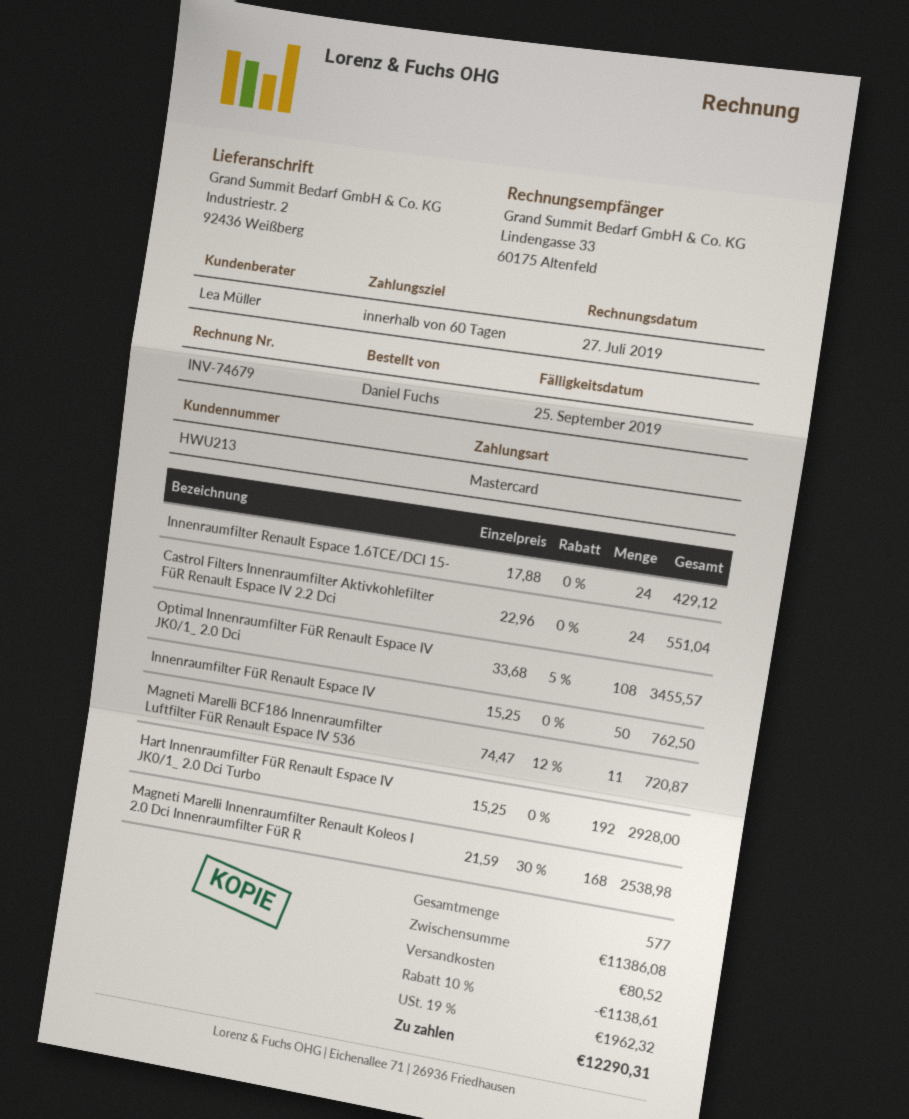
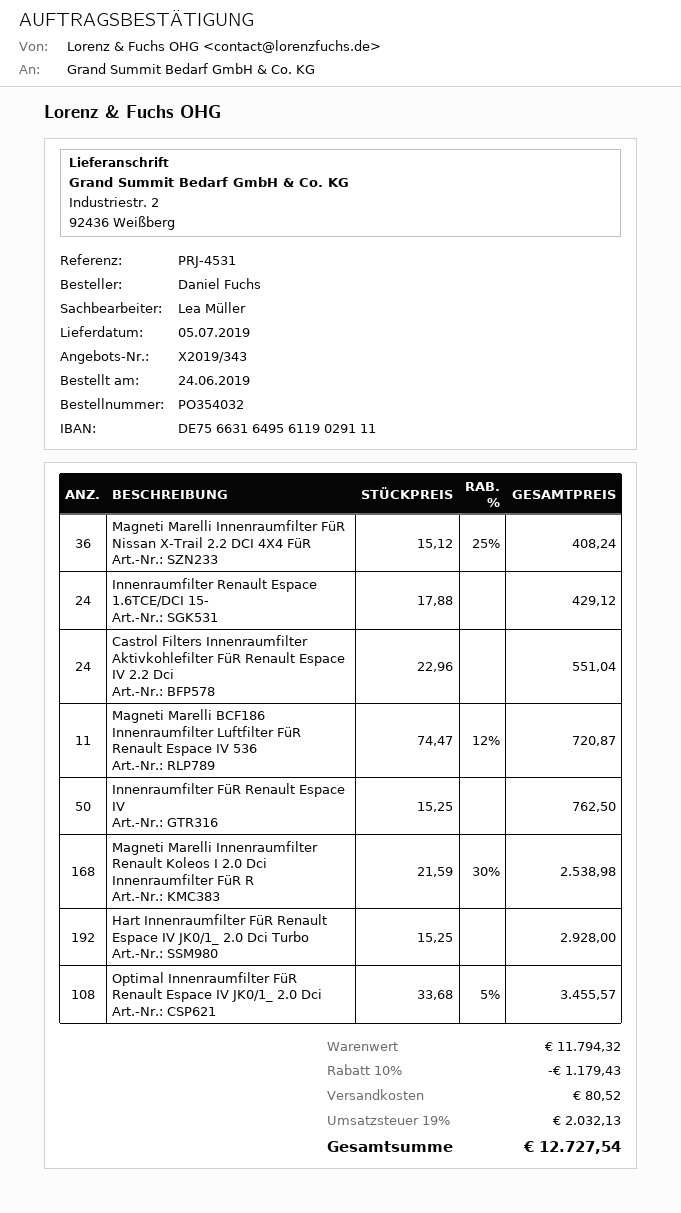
Magneti Marelli Innenraumfilter FüR Nissan X-Trail 2.2 DCI 4X4 FüR: none -> 36 x 15.12 - 25% = 408.24
subtotal: 11386.08 -> 11794.32
discount: 10% = 1138.61 -> 10% = 1179.43
tax: 19% = 1962.32 -> 19% = 2032.13
total: 12290.31 -> 12727.54

